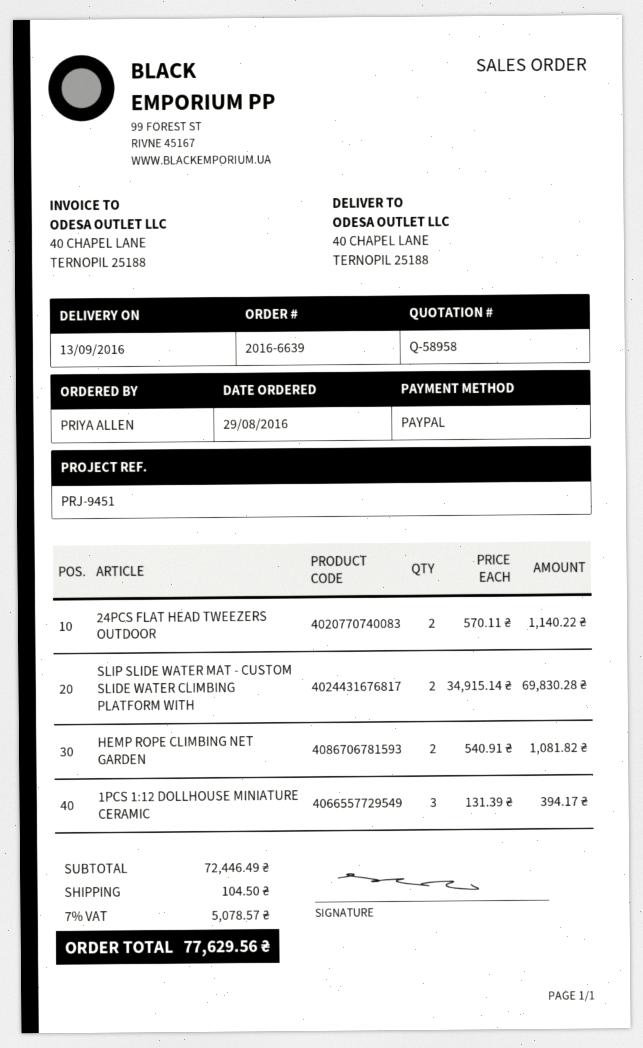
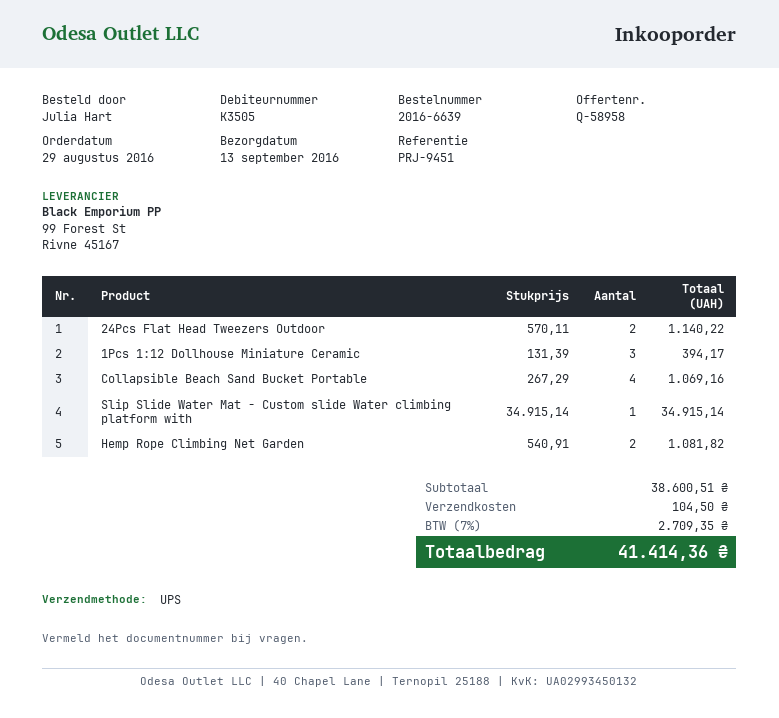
ordered by: PRIYA ALLEN -> Julia Hart
SLIP SLIDE WATER MAT - CUSTOM SLIDE WATER CLIMBING PLATFORM WITH: 2 x 34915.14 = 69830.28 -> 1 x 34915.14 = 34915.14
Collapsible Beach Sand Bucket Portable: none -> 4 x 267.29 = 1069.16
subtotal: 72446.49 -> 38600.51
tax: 7% = 5078.57 -> 7% = 2709.35
total: 77629.56 -> 41414.36

